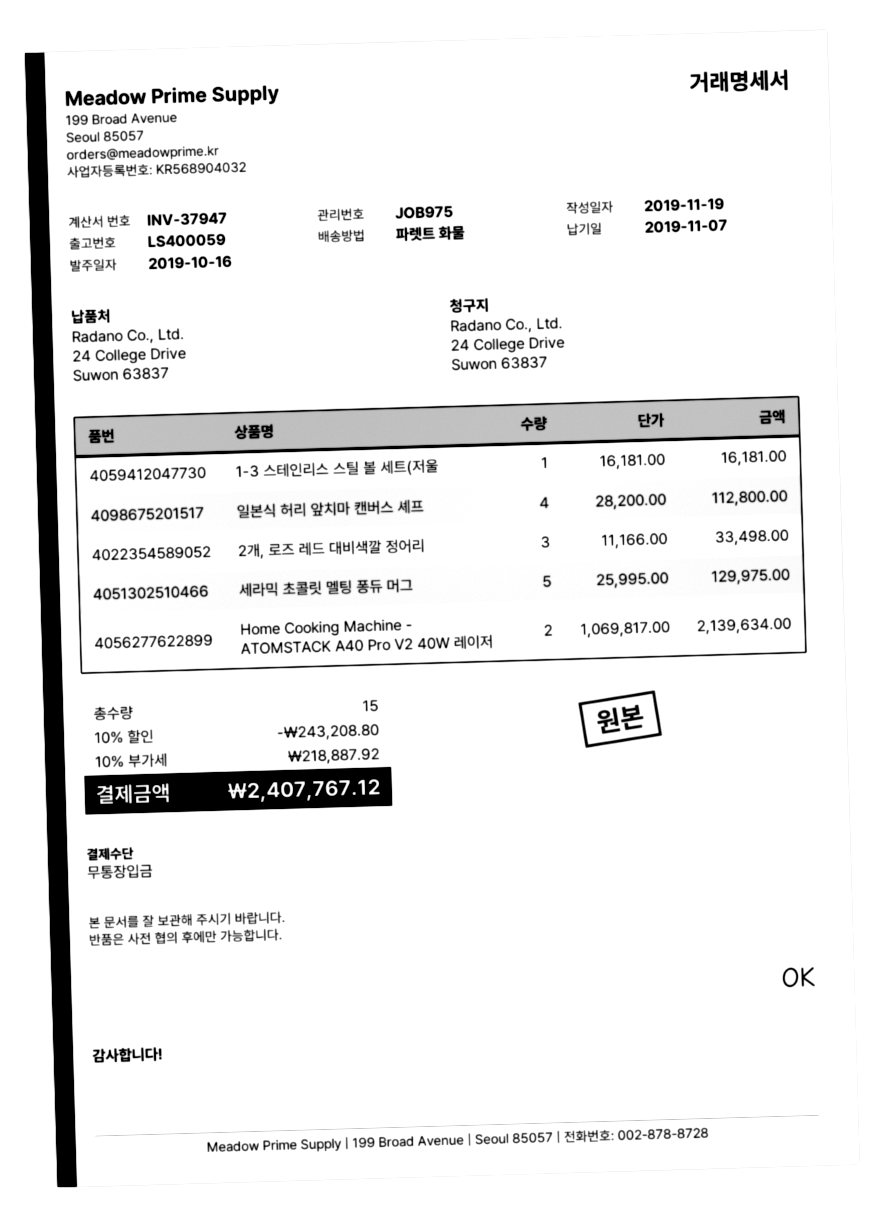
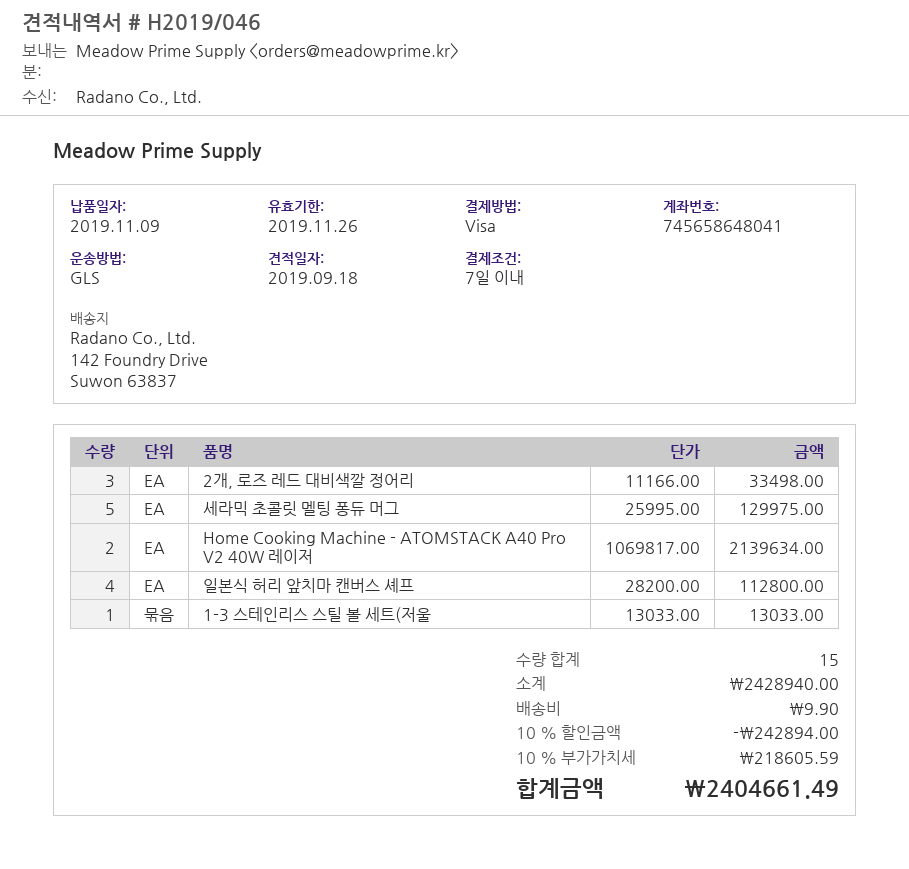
delivery date: 2019-11-07 -> 2019-11-09
payment method: bank transfer -> Visa
shipping method: pallet freight -> GLS
ship to: 24 College Drive, Suwon 63837 -> 142 Foundry Drive, Suwon 63837
1-3 스테인리스 스틸 볼 세트(저울: 1 x 16181.00 = 16181.00 -> 1 x 13033.00 = 13033.00
discount: 10% = 243208.80 -> 10% = 242894.00
shipping: none -> 9.90
tax: 10% = 218887.92 -> 10% = 218605.59
total: 2407767.12 -> 2404661.49

